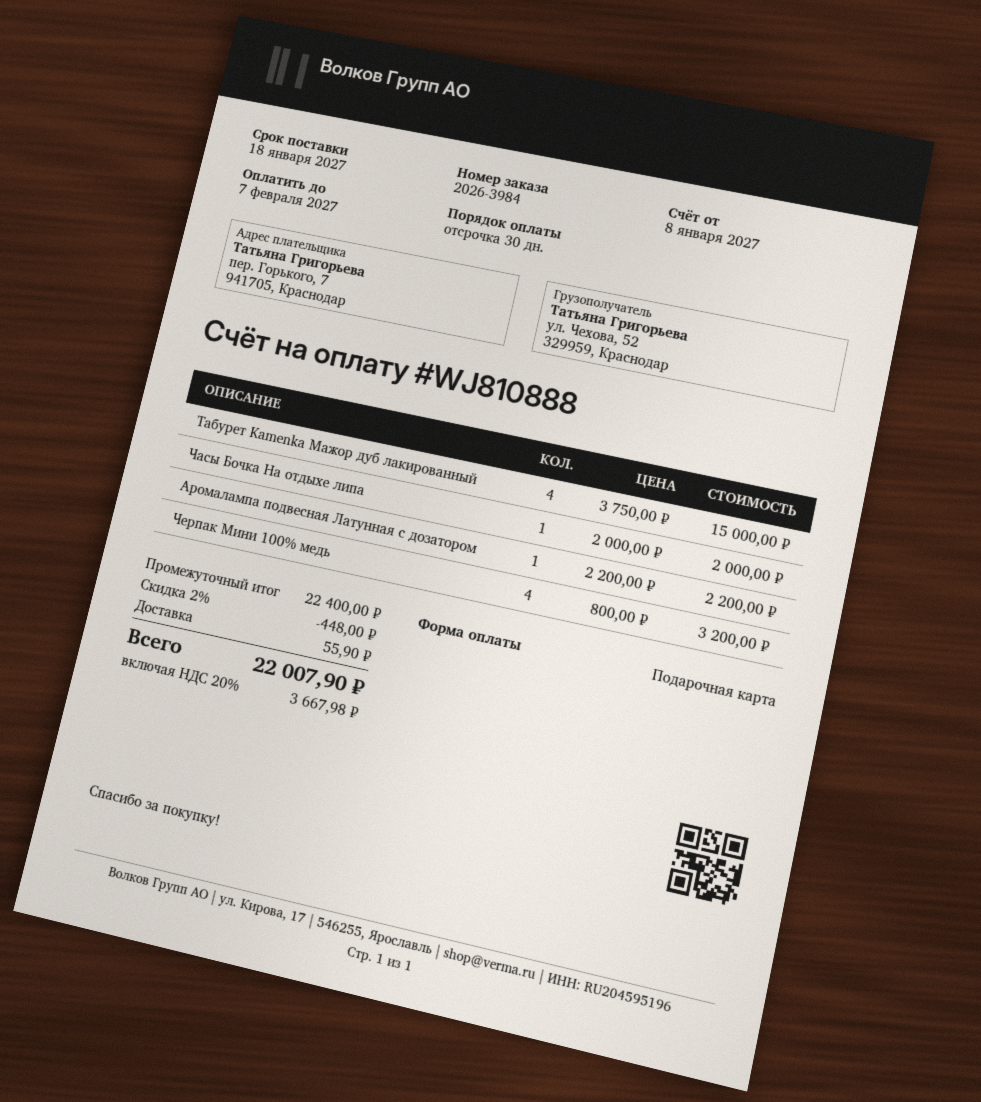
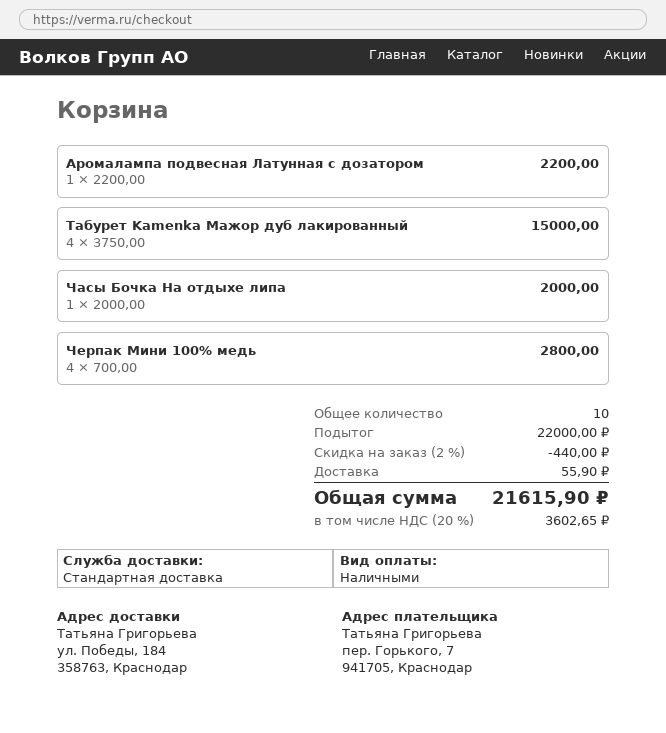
payment method: gift card -> cash
ship to: ул. Чехова, 52, 329959, Краснодар -> ул. Победы, 184, 358763, Краснодар
Черпак Мини 100% медь: 4 x 800.00 = 3200.00 -> 4 x 700.00 = 2800.00
subtotal: 22400.00 -> 22000.00
discount: 2% = 448.00 -> 2% = 440.00
tax: 20% = 3667.98 -> 20% = 3602.65
total: 22007.90 -> 21615.90

